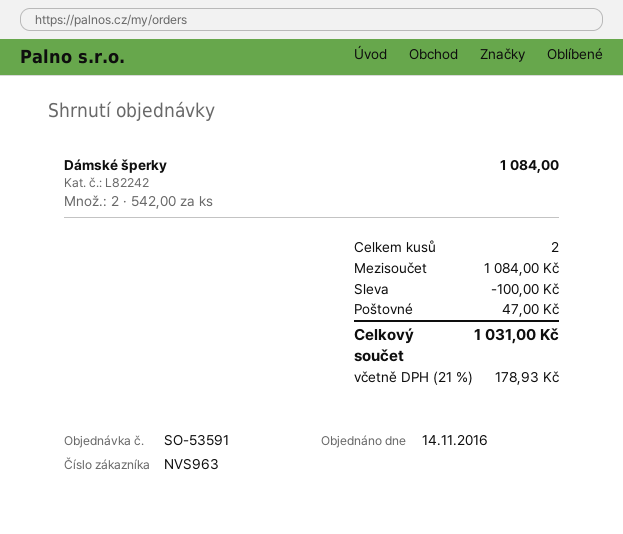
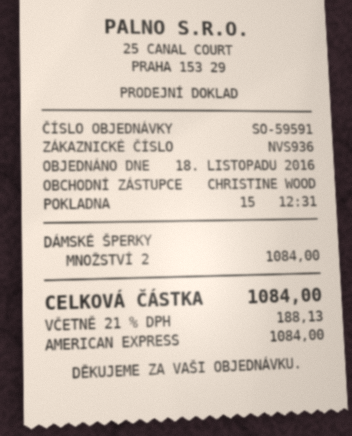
order number: SO-53591 -> SO-59591
order date: 2016-11-14 -> 2016-11-18
customer number: NVS963 -> NVS936
discount: 100.00 -> none
shipping: 47.00 -> none
tax: 21% = 178.93 -> 21% = 188.13
total: 1031.00 -> 1084.00

